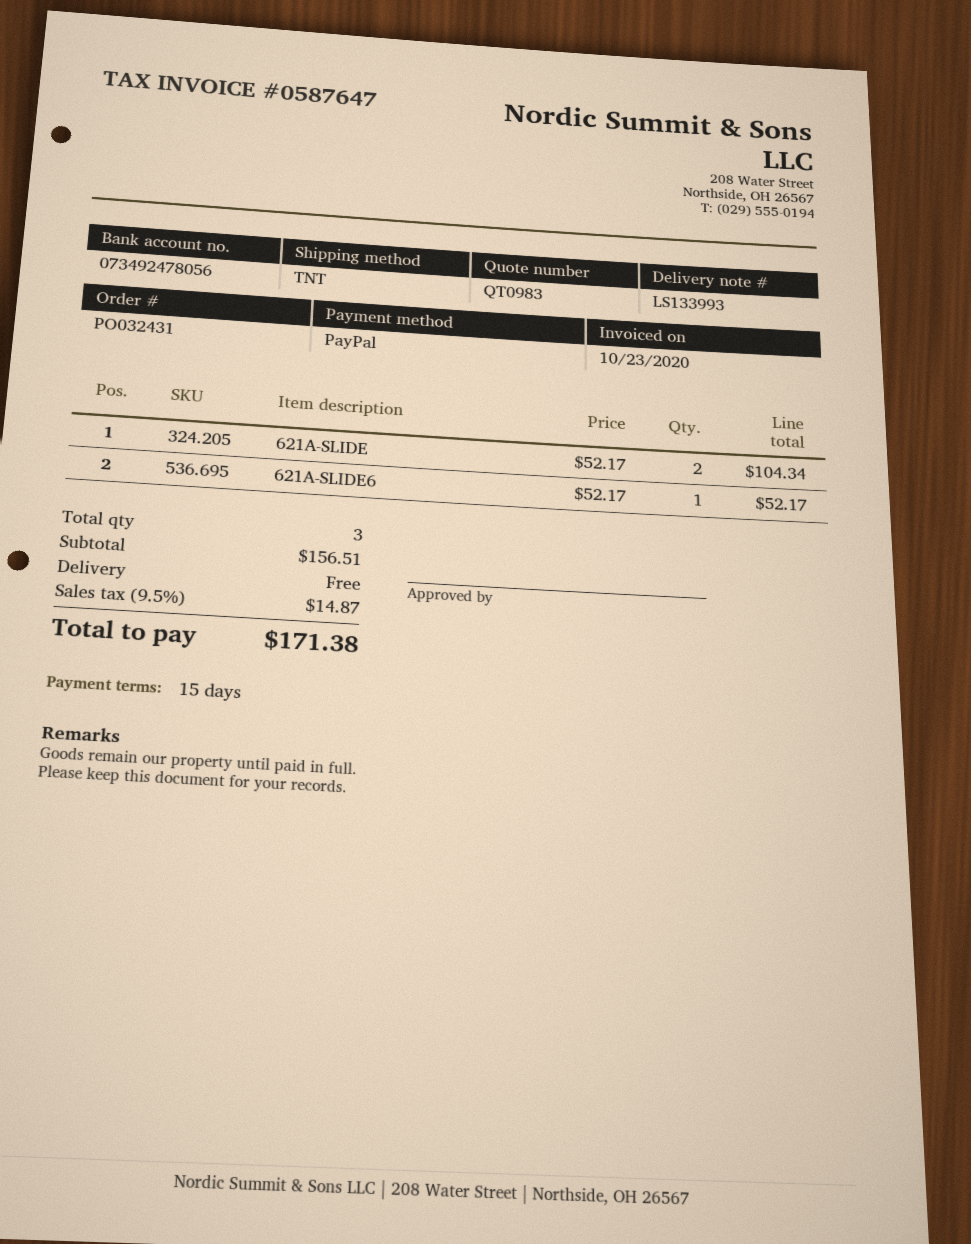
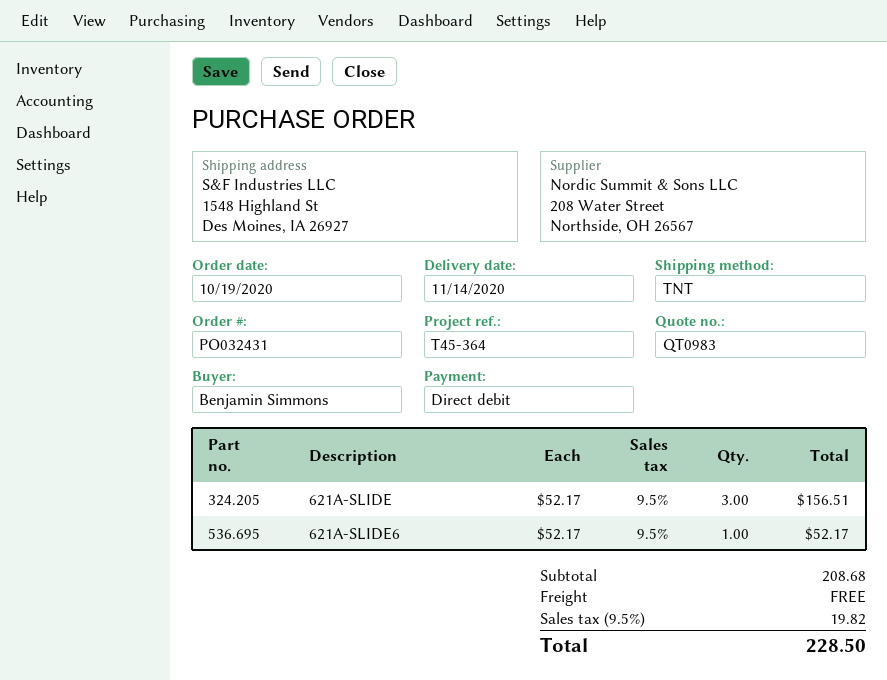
payment method: PayPal -> direct debit
621A-SLIDE: 2 x 52.17 = 104.34 -> 3 x 52.17 = 156.51
subtotal: 156.51 -> 208.68
tax: 9.5% = 14.87 -> 9.5% = 19.82
total: 171.38 -> 228.50

